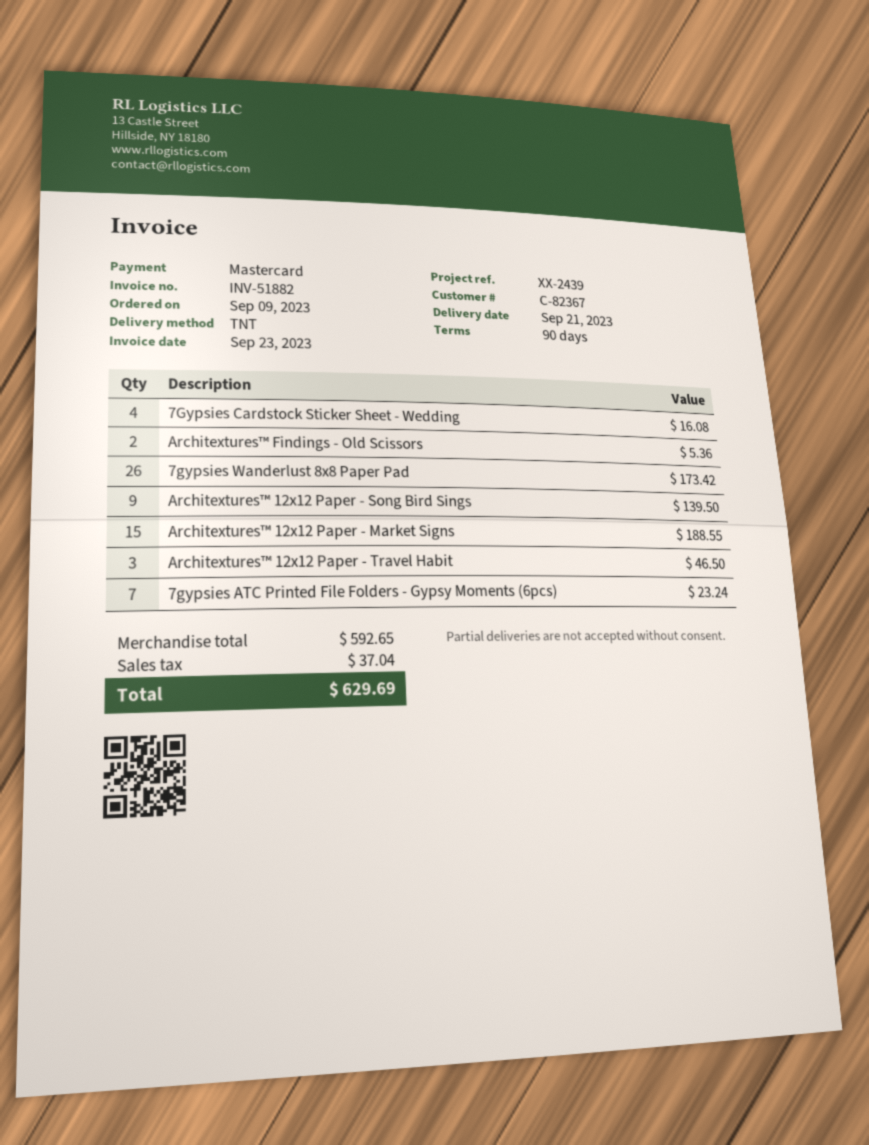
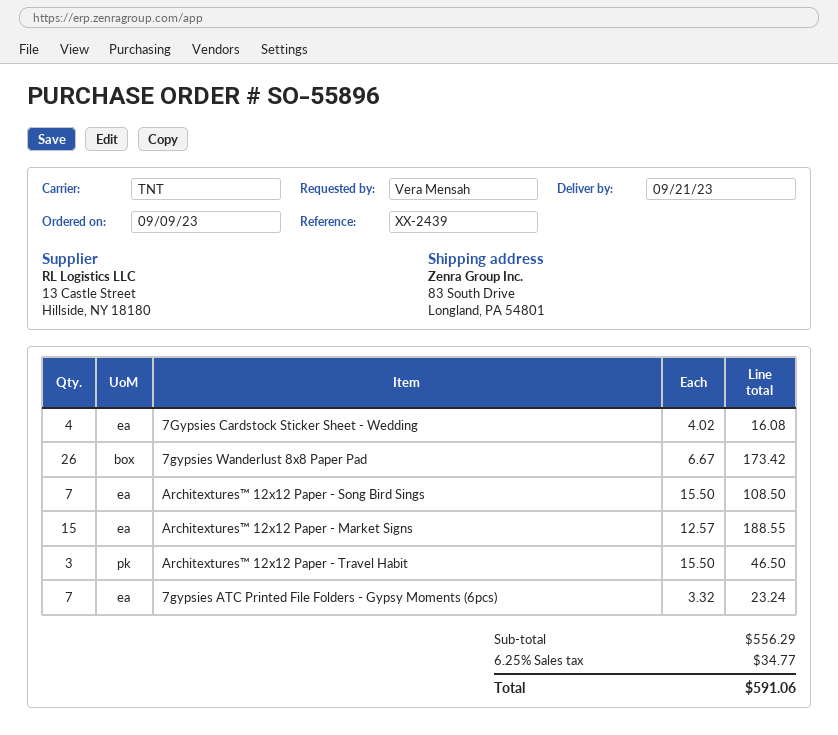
Architextures™ Findings - Old Scissors: 2 for 5.36 -> none
Architextures™ 12x12 Paper - Song Bird Sings: 9 for 139.50 -> 7 for 108.50
subtotal: 592.65 -> 556.29
tax: 37.04 -> 34.77
total: 629.69 -> 591.06

